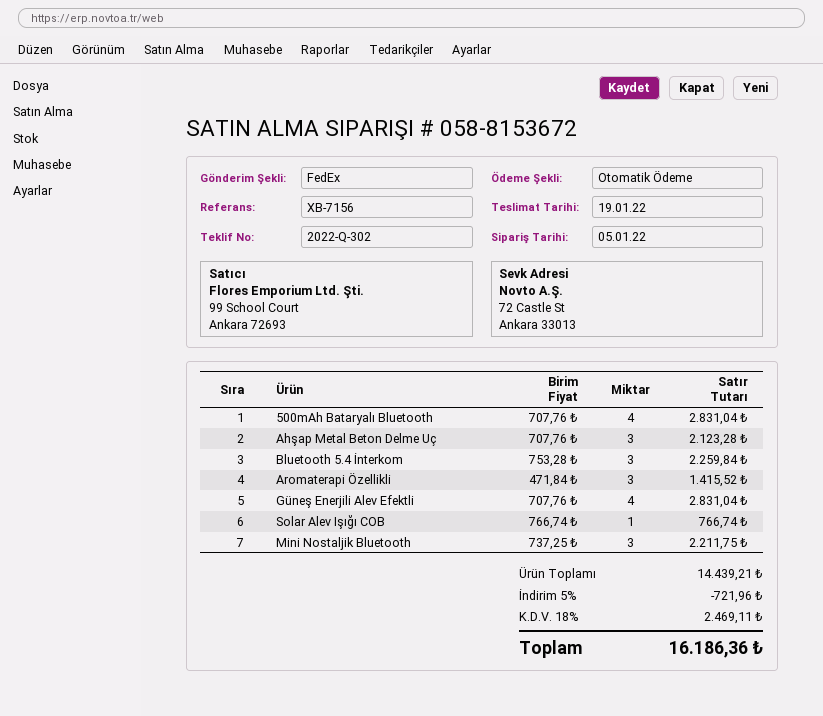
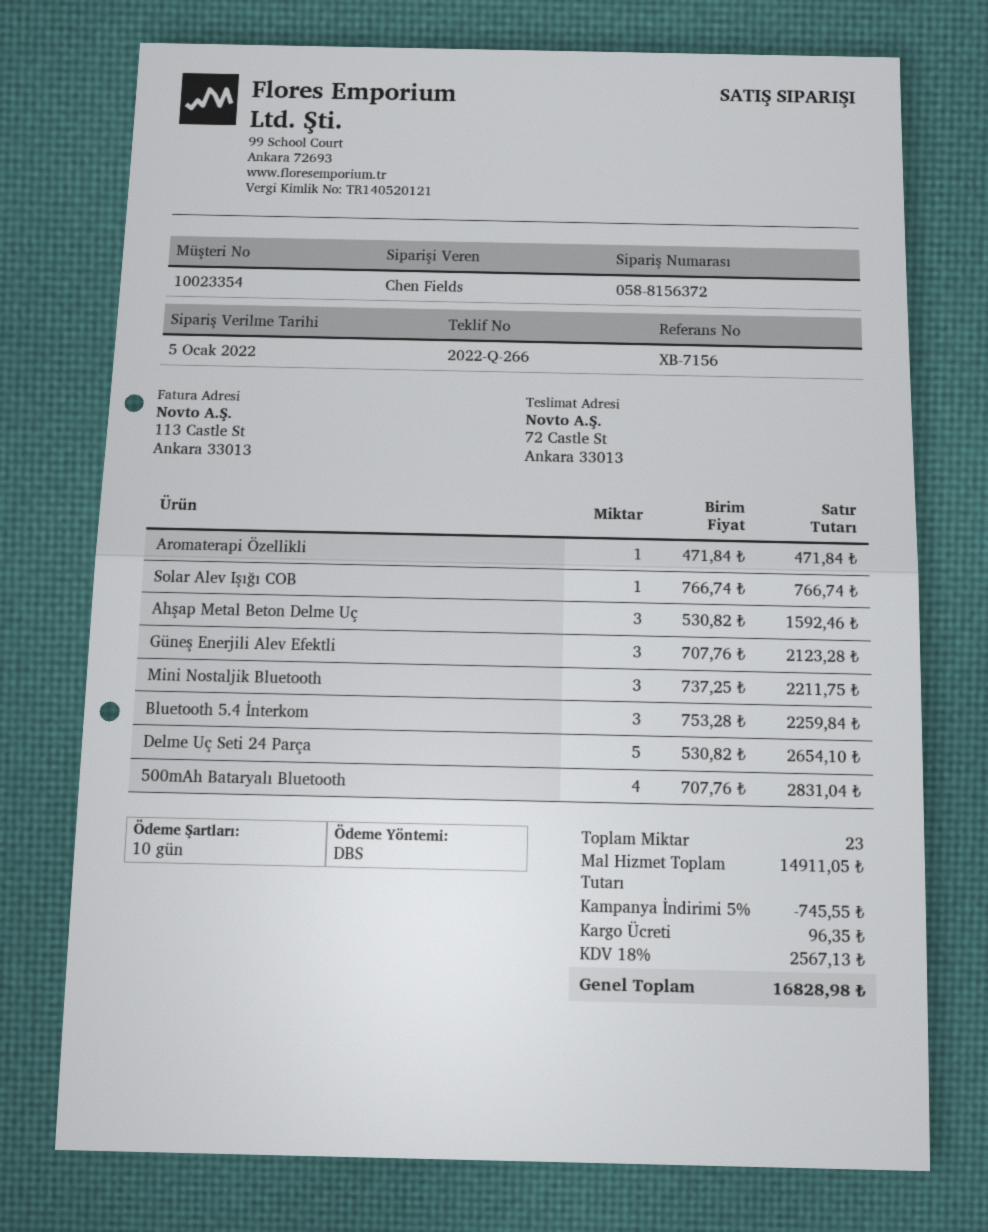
quote number: 2022-Q-302 -> 2022-Q-266
order number: 058-8153672 -> 058-8156372
Ahşap Metal Beton Delme Uç: 3 x 707.76 = 2123.28 -> 3 x 530.82 = 1592.46
Aromaterapi Özellikli: 3 x 471.84 = 1415.52 -> 1 x 471.84 = 471.84
Güneş Enerjili Alev Efektli: 4 x 707.76 = 2831.04 -> 3 x 707.76 = 2123.28
Delme Uç Seti 24 Parça: none -> 5 x 530.82 = 2654.10
subtotal: 14439.21 -> 14911.05
discount: 5% = 721.96 -> 5% = 745.55
shipping: none -> 96.35
tax: 18% = 2469.11 -> 18% = 2567.13
total: 16186.36 -> 16828.98

